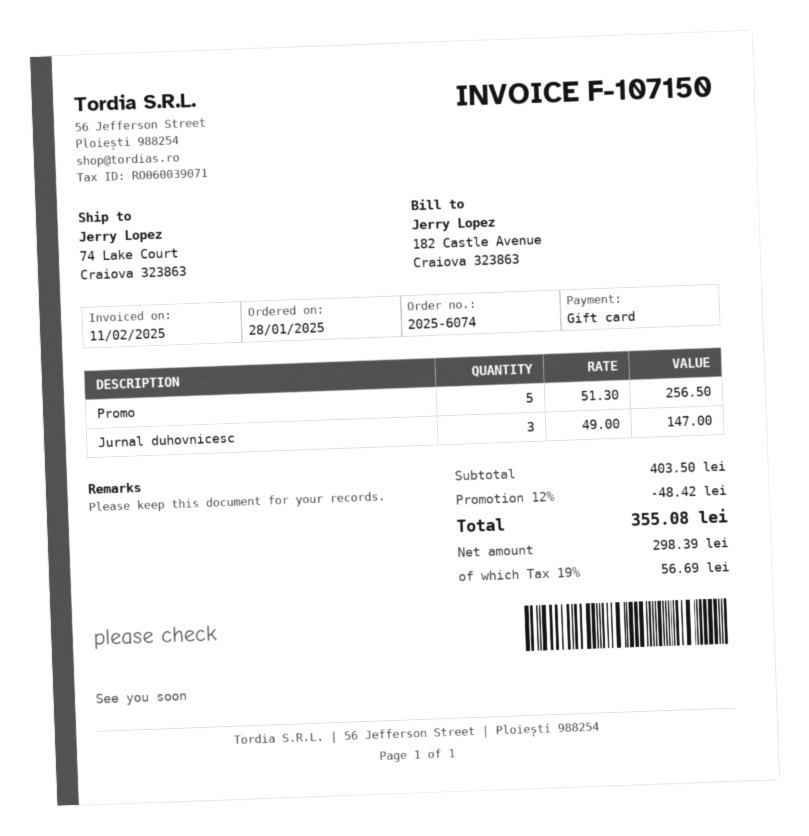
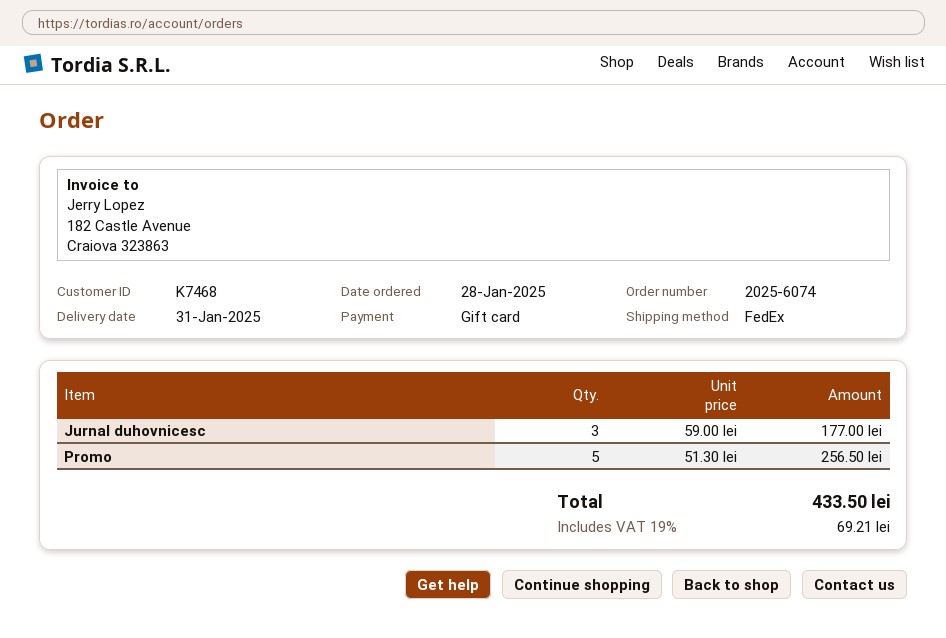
Jurnal duhovnicesc: 3 x 49.00 = 147.00 -> 3 x 59.00 = 177.00
discount: 12% = 48.42 -> none
tax: 19% = 56.69 -> 19% = 69.21
total: 355.08 -> 433.50

